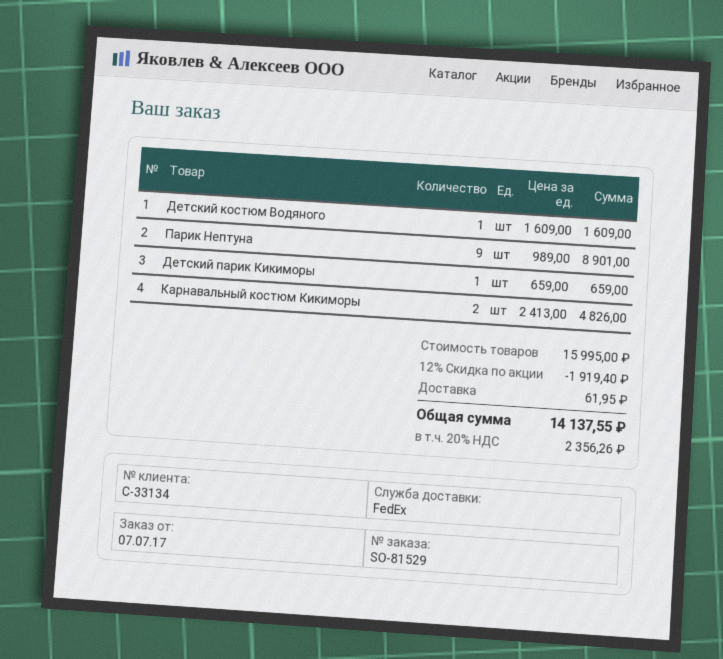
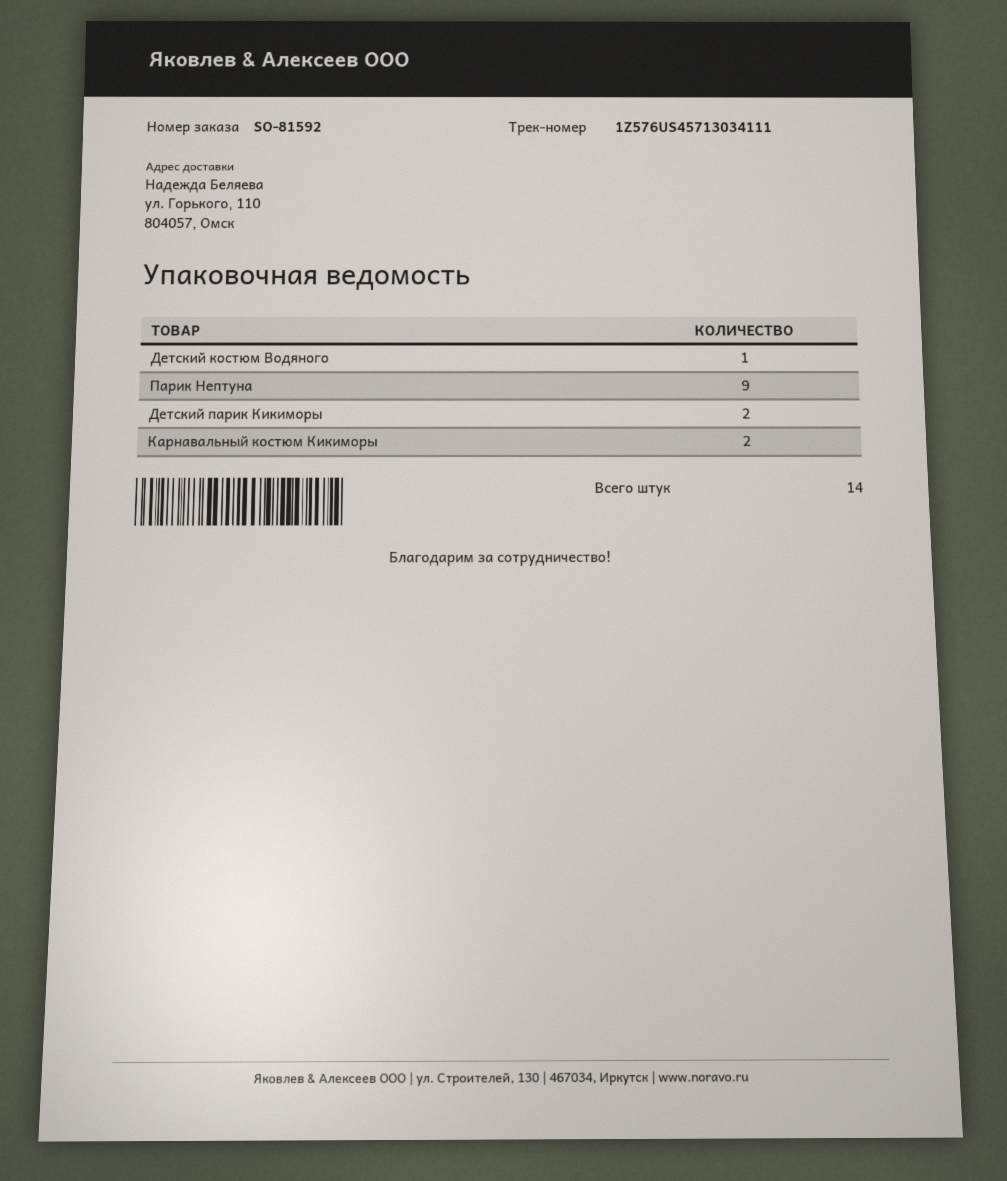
order number: SO-81529 -> SO-81592
Детский парик Кикиморы: 1 -> 2

